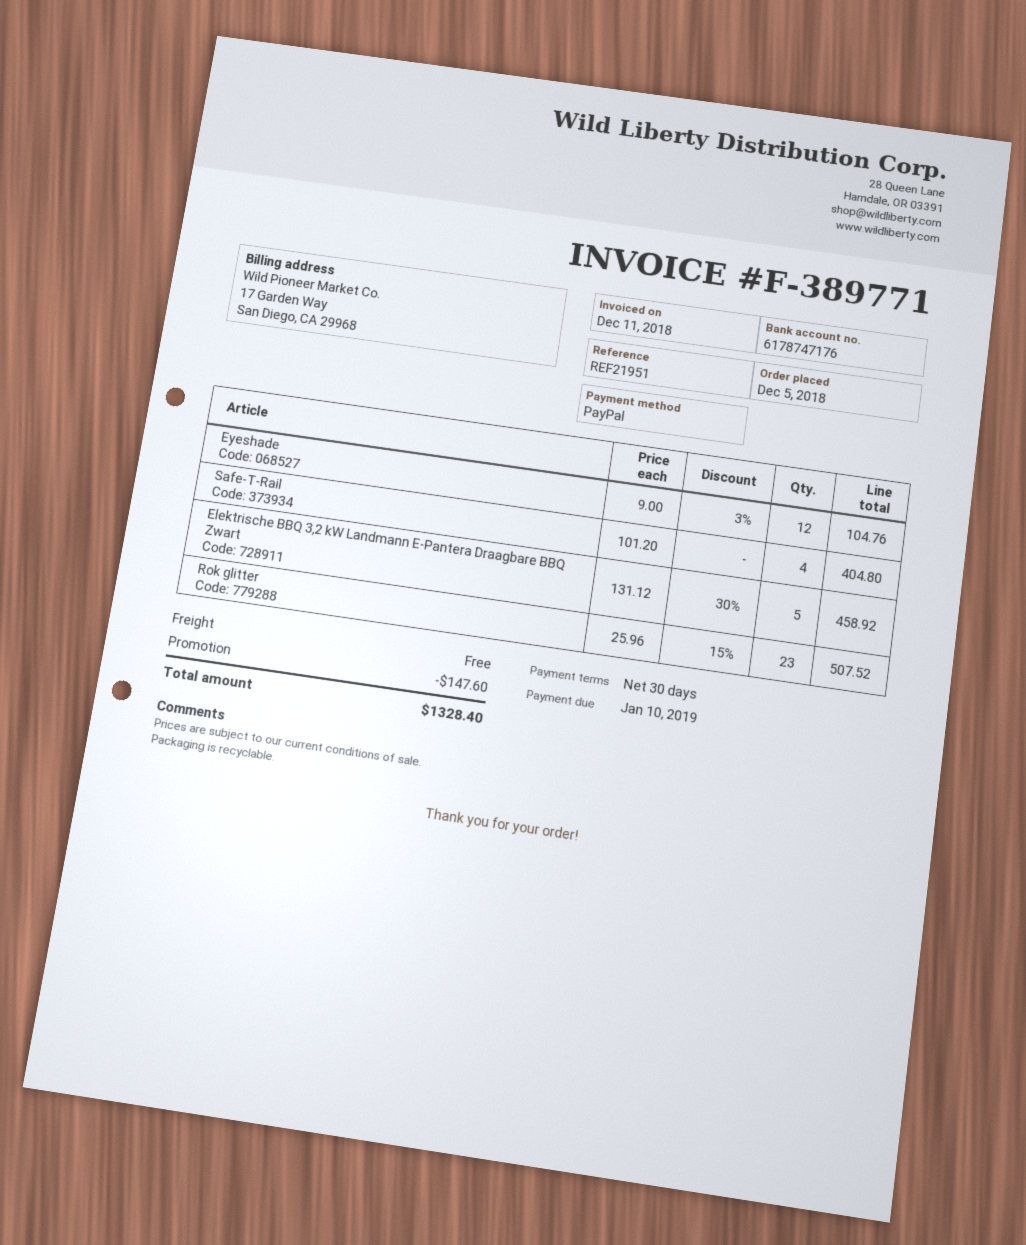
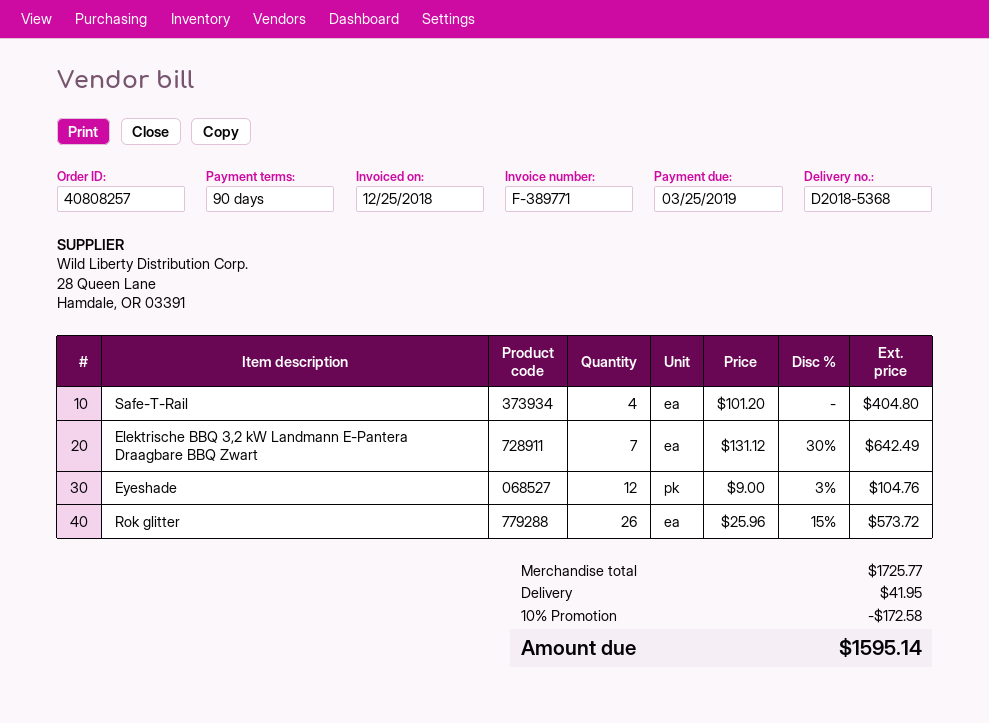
invoice date: 2018-12-11 -> 2018-12-25
payment terms: 30 days -> 90 days
due date: 2019-01-10 -> 2019-03-25
Elektrische BBQ 3,2 kW Landmann E-Pantera Draagbare BBQ Zwart: 5 x 131.12 - 30% = 458.92 -> 7 x 131.12 - 30% = 642.49
Rok glitter: 23 x 25.96 - 15% = 507.52 -> 26 x 25.96 - 15% = 573.72
discount: 147.60 -> 172.58
shipping: 0.00 -> 41.95
total: 1328.40 -> 1595.14

